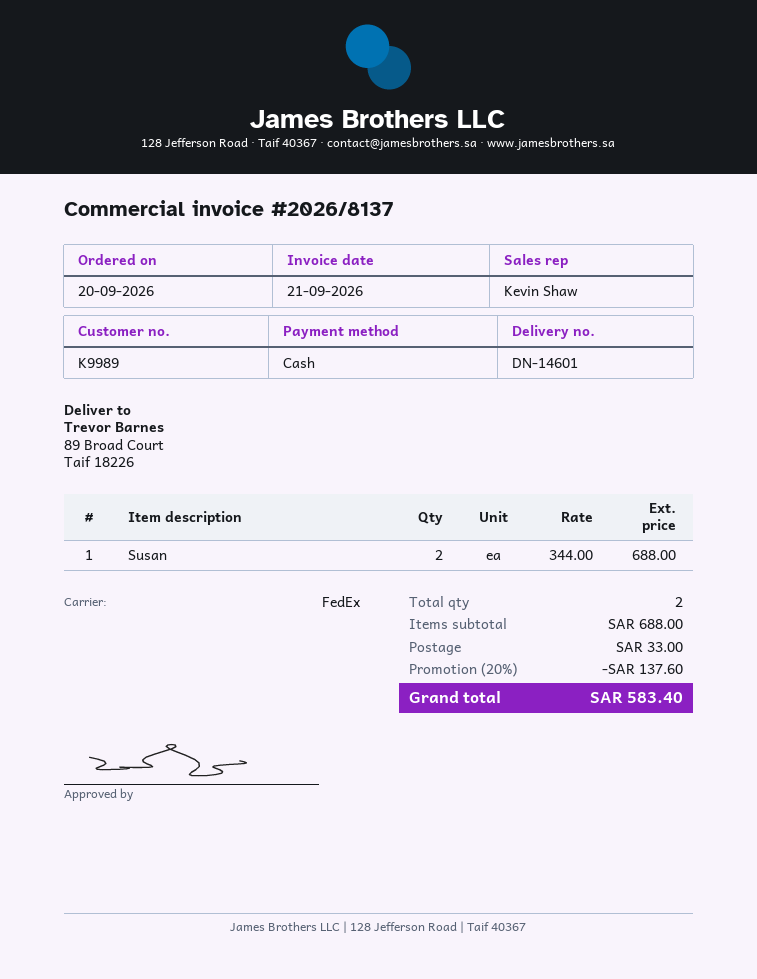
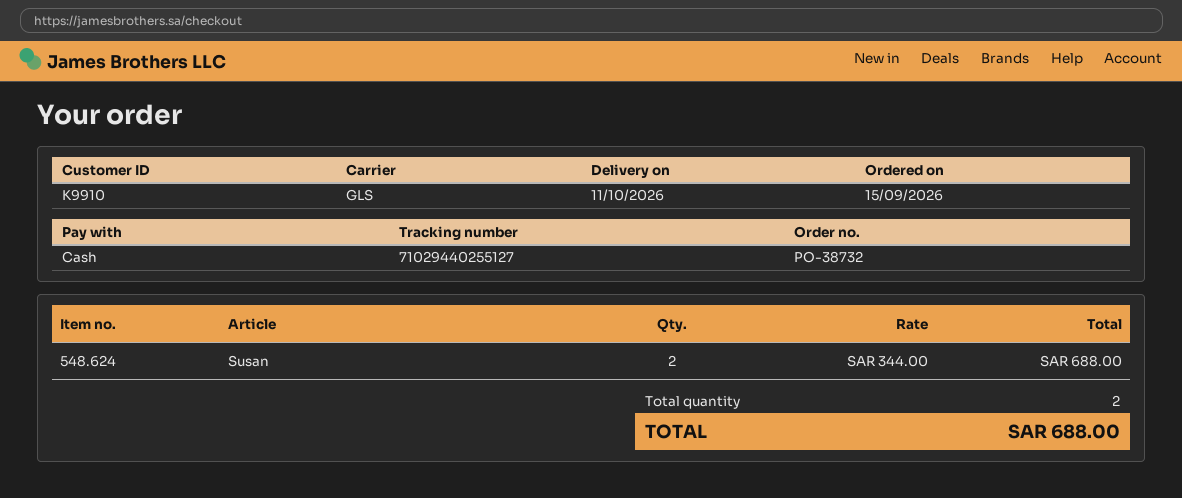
order date: 2026-09-20 -> 2026-09-15
customer number: K9989 -> K9910
shipping method: FedEx -> GLS
discount: 20% = 137.60 -> none
shipping: 33.00 -> none
total: 583.40 -> 688.00

